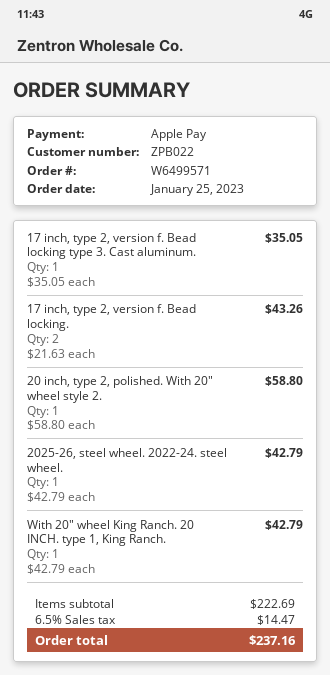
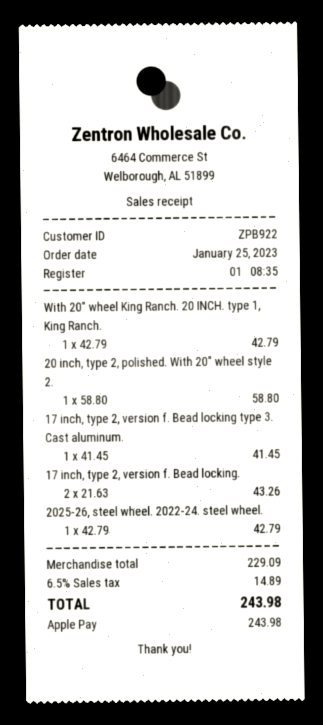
customer number: ZPB022 -> ZPB922
17 inch, type 2, version f. Bead locking type 3. Cast aluminum.: 1 x 35.05 = 35.05 -> 1 x 41.45 = 41.45
subtotal: 222.69 -> 229.09
tax: 6.5% = 14.47 -> 6.5% = 14.89
total: 237.16 -> 243.98

